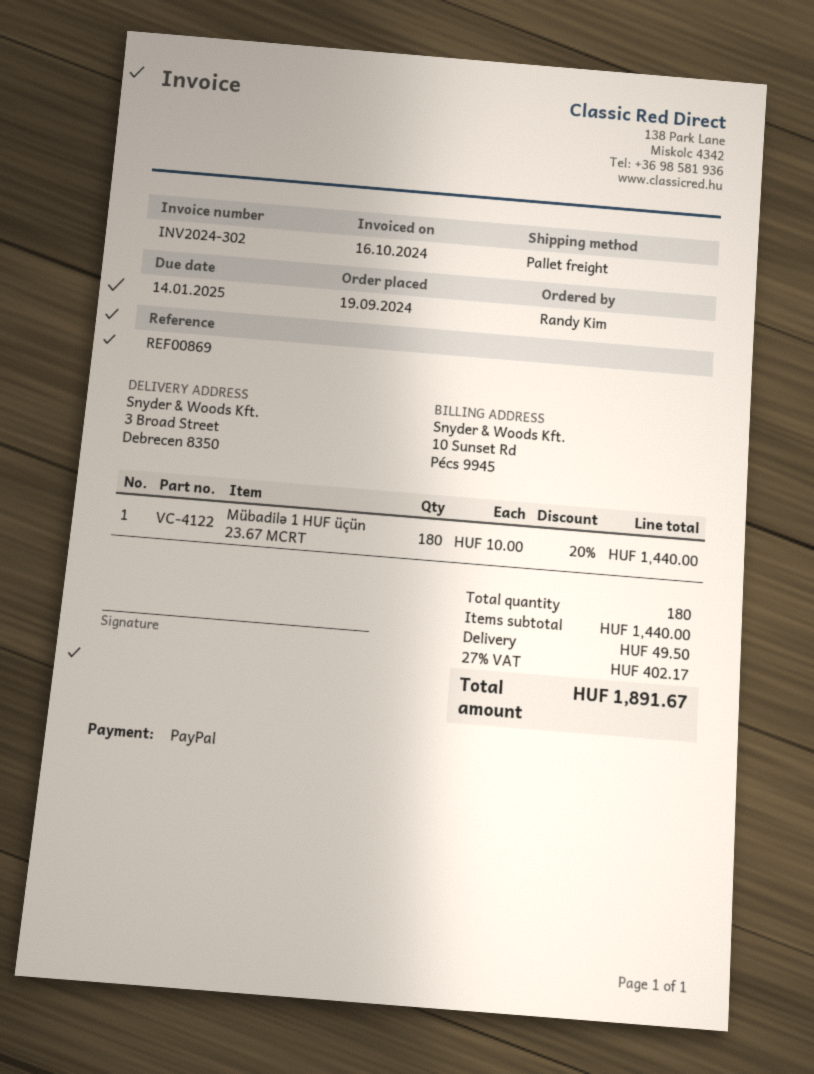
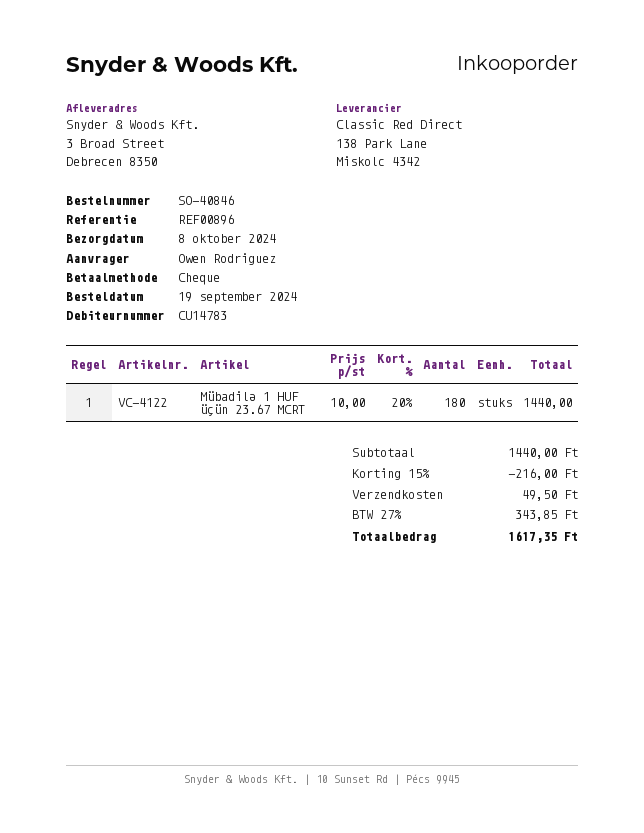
reference: REF00869 -> REF00896
ordered by: Randy Kim -> Owen Rodriguez
payment method: PayPal -> cheque
discount: none -> 15% = 216.00
tax: 27% = 402.17 -> 27% = 343.85
total: 1891.67 -> 1617.35

